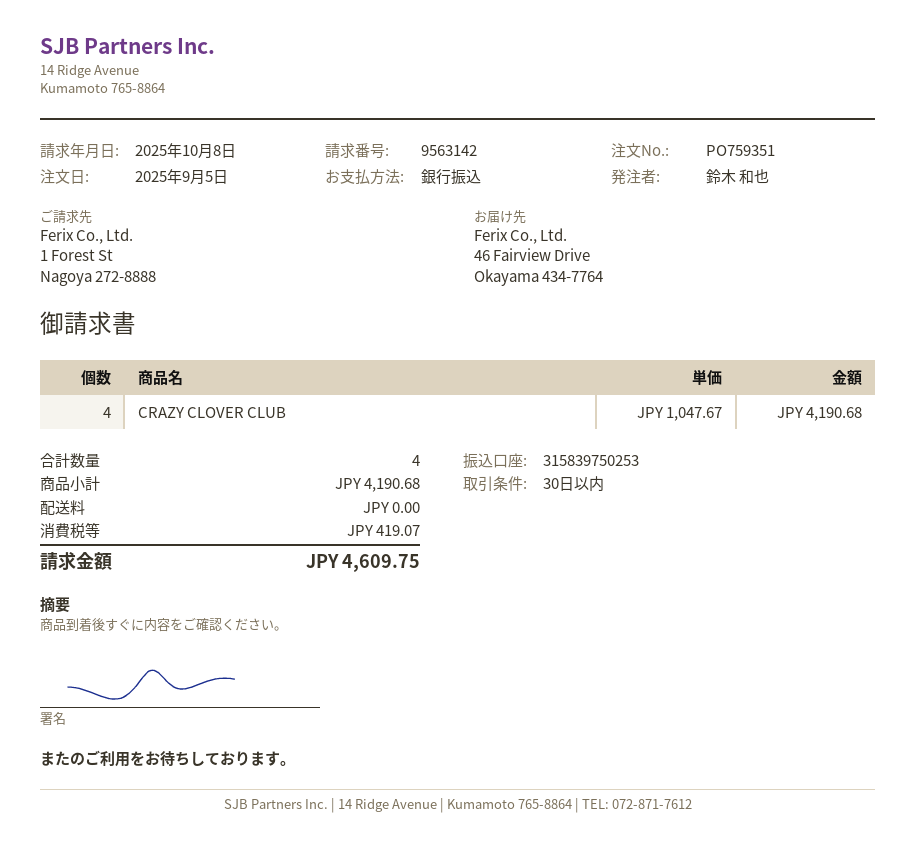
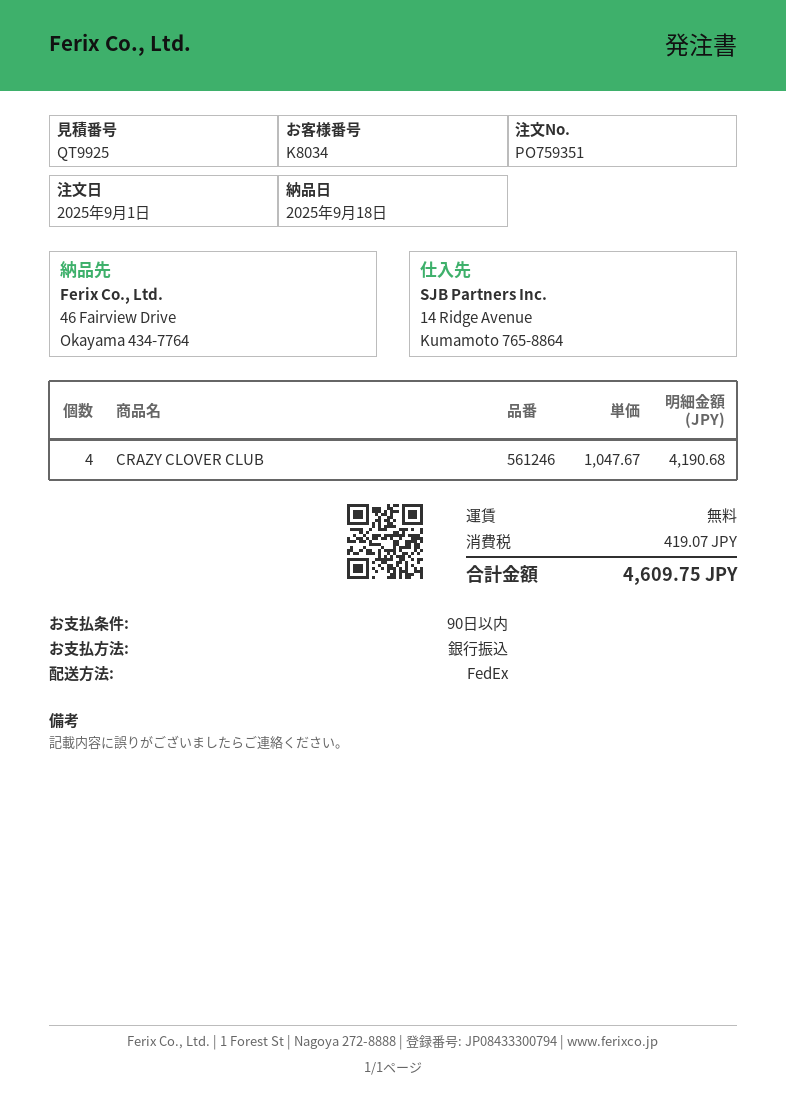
order date: 2025-09-05 -> 2025-09-01
payment terms: 30 days -> 90 days

